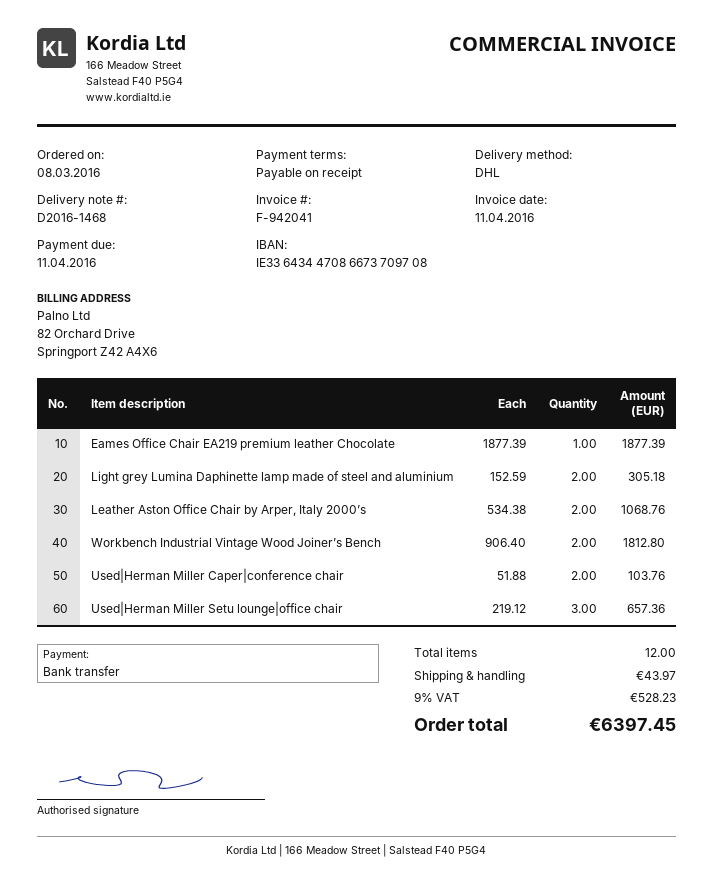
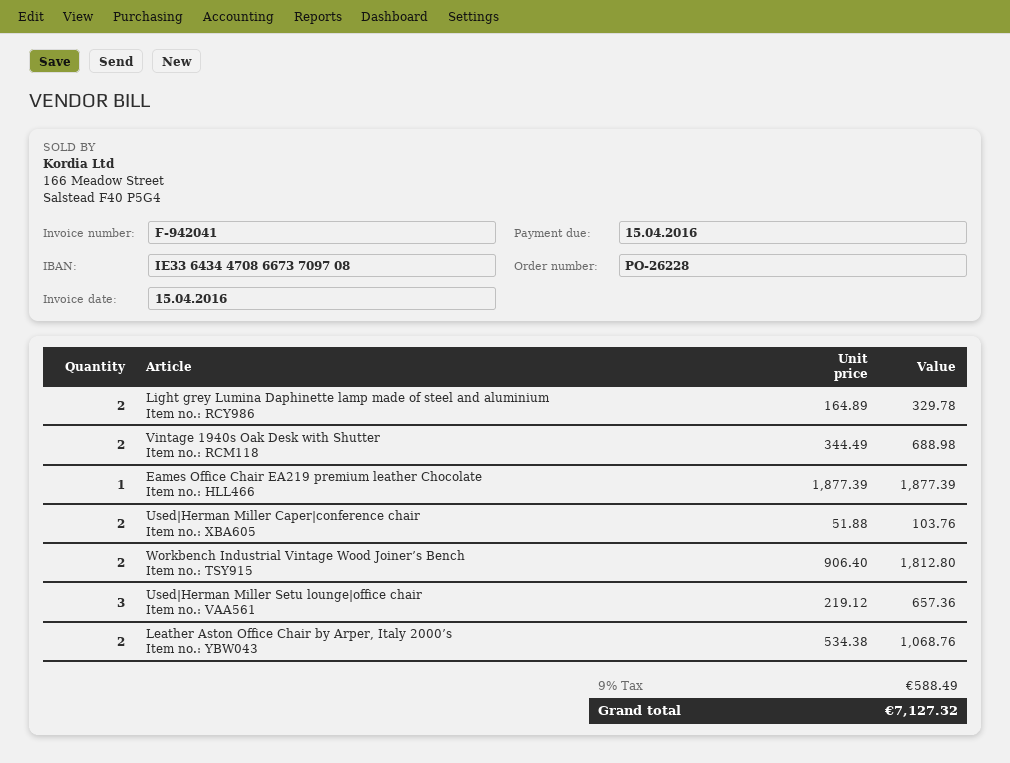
invoice date: 2016-04-11 -> 2016-04-15
due date: 2016-04-11 -> 2016-04-15
Light grey Lumina Daphinette lamp made of steel and aluminium: 2 x 152.59 = 305.18 -> 2 x 164.89 = 329.78
Vintage 1940s Oak Desk with Shutter: none -> 2 x 344.49 = 688.98
shipping: 43.97 -> none
tax: 9% = 528.23 -> 9% = 588.49
total: 6397.45 -> 7127.32

